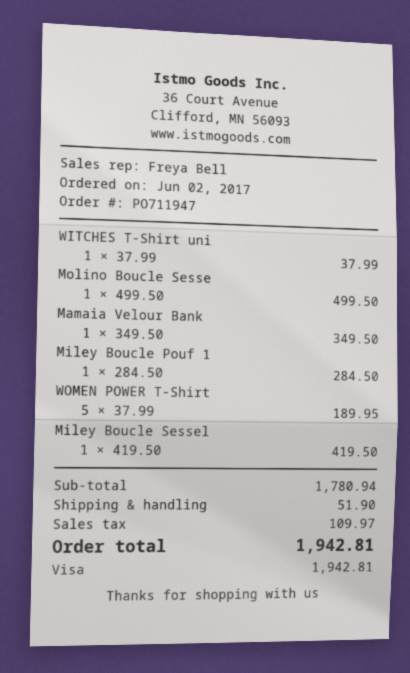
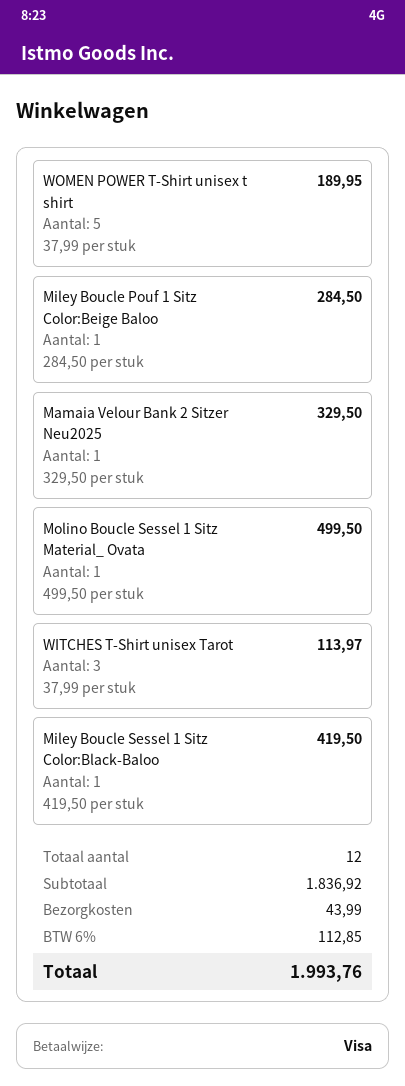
WITCHES T-Shirt uni: 1 x 37.99 = 37.99 -> 3 x 37.99 = 113.97
Mamaia Velour Bank: 1 x 349.50 = 349.50 -> 1 x 329.50 = 329.50
subtotal: 1780.94 -> 1836.92
shipping: 51.90 -> 43.99
tax: 109.97 -> 112.85
total: 1942.81 -> 1993.76

